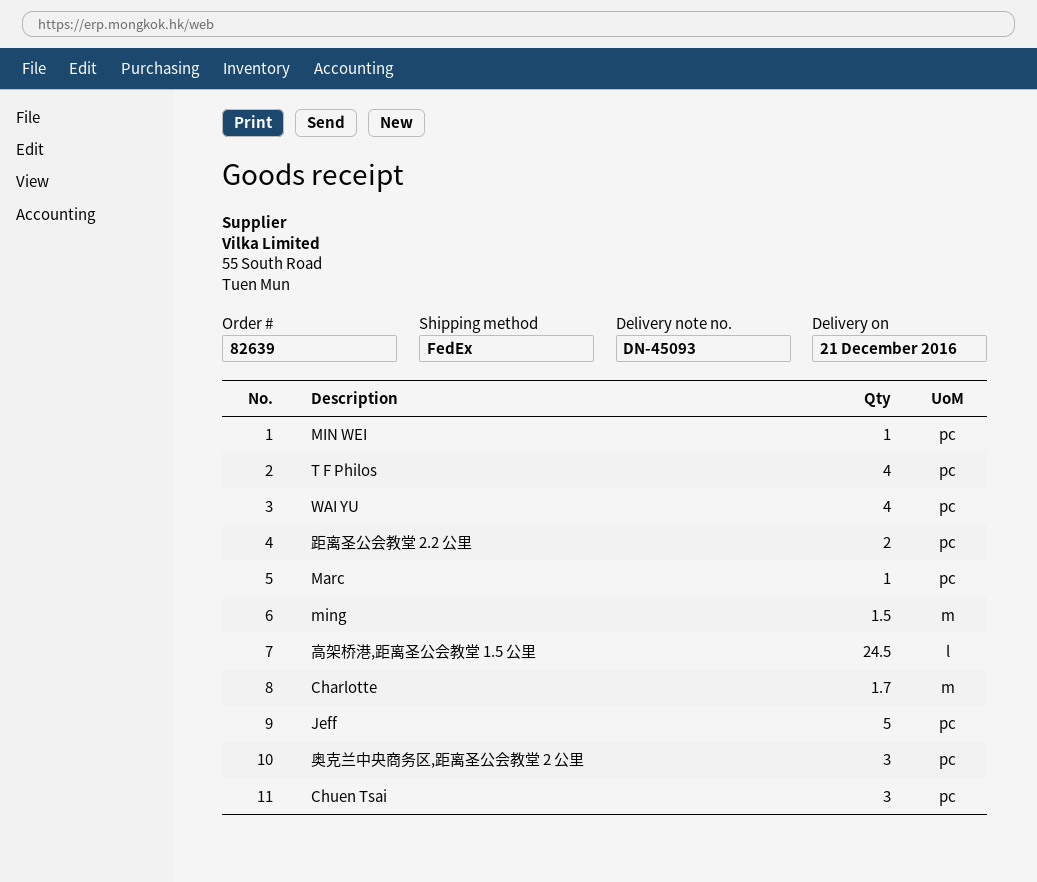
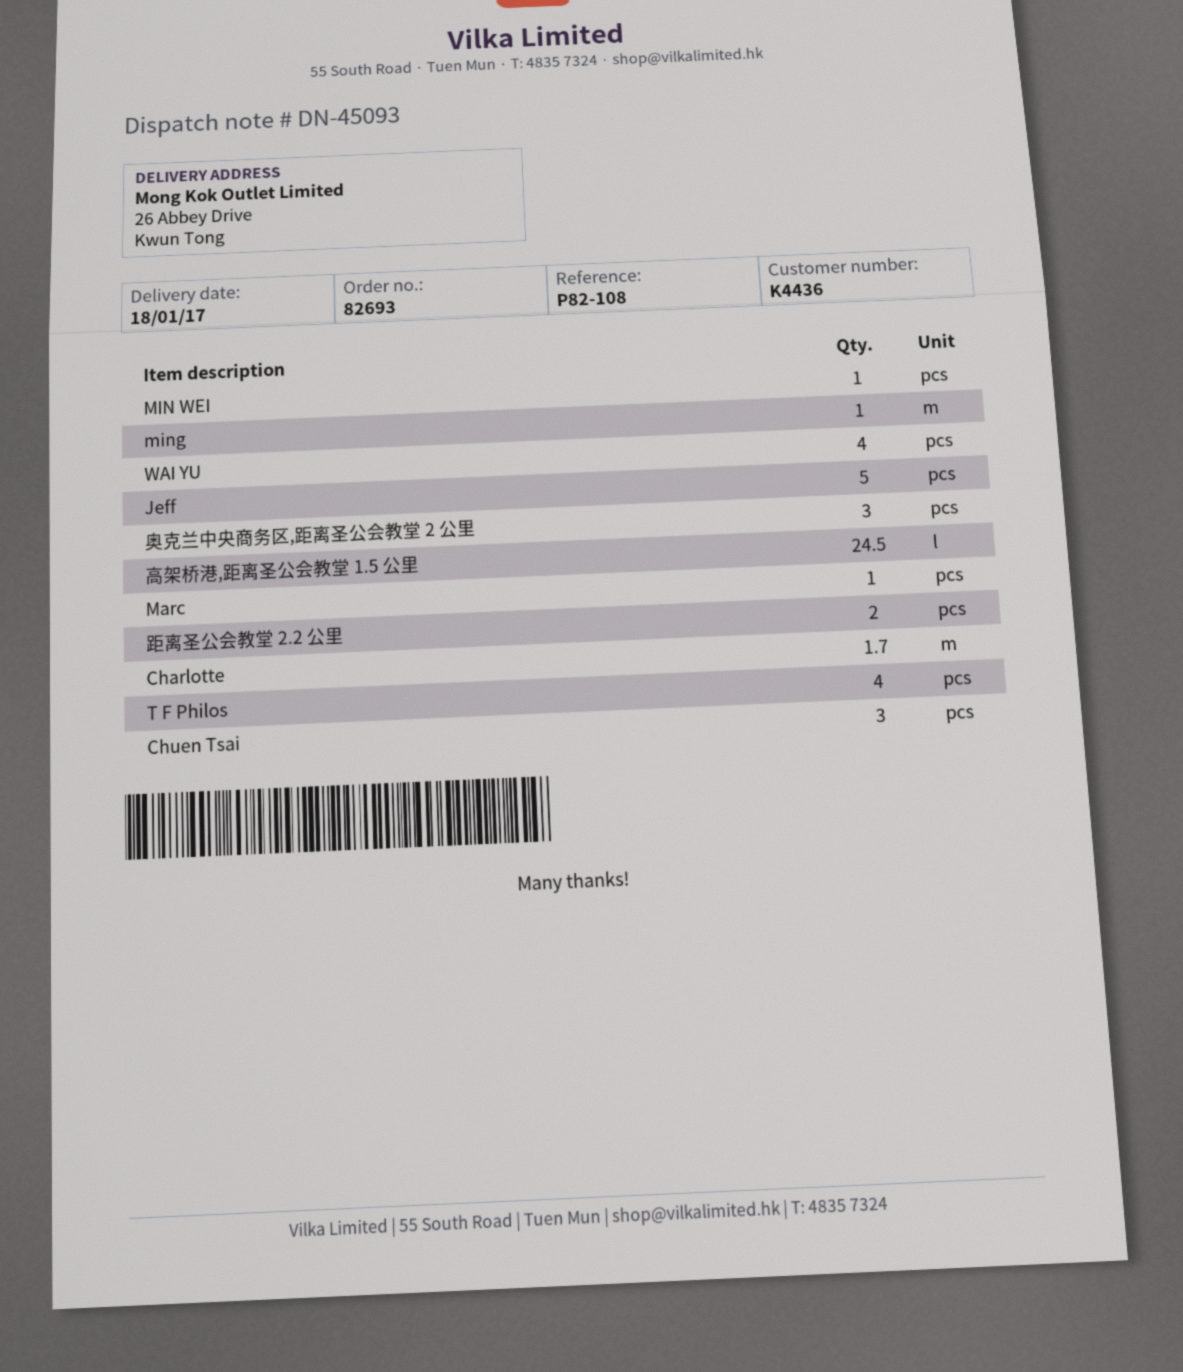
order number: 82639 -> 82693
delivery date: 2016-12-21 -> 2017-01-18
ming: 1.5 -> 1

